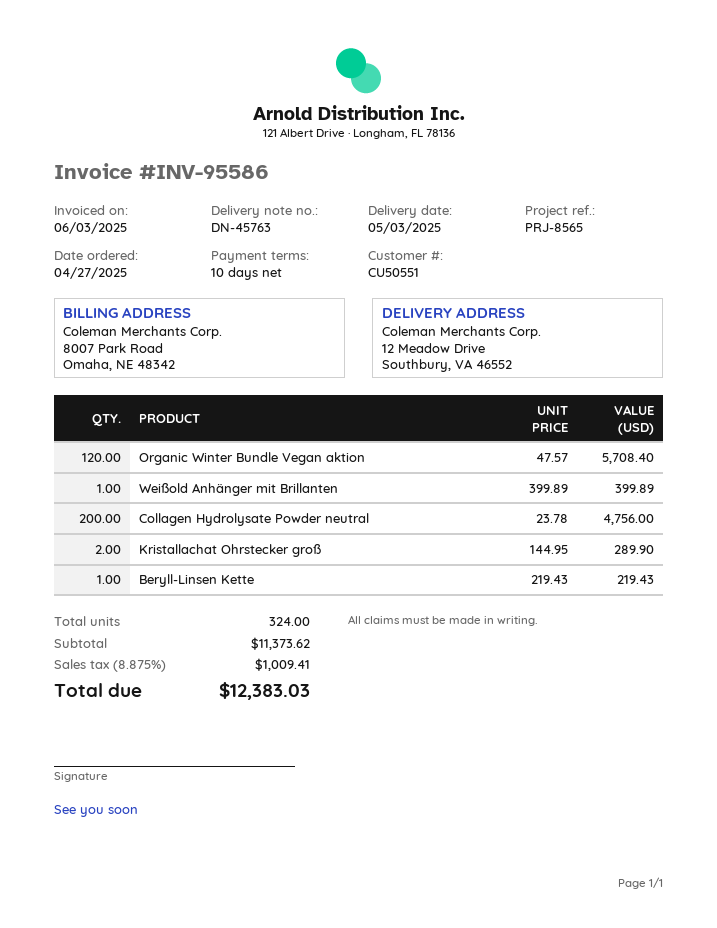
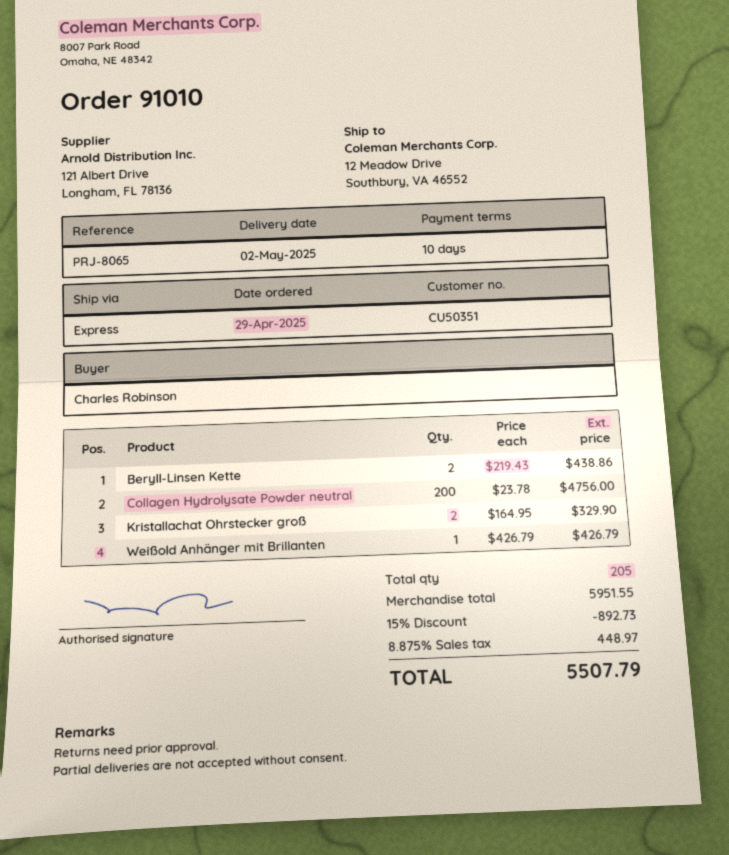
order date: 2025-04-27 -> 2025-04-29
delivery date: 2025-05-03 -> 2025-05-02
customer number: CU50551 -> CU50351
reference: PRJ-8565 -> PRJ-8065
Organic Winter Bundle Vegan aktion: 120 x 47.57 = 5708.40 -> none
Weißold Anhänger mit Brillanten: 1 x 399.89 = 399.89 -> 1 x 426.79 = 426.79
Kristallachat Ohrstecker groß: 2 x 144.95 = 289.90 -> 2 x 164.95 = 329.90
Beryll-Linsen Kette: 1 x 219.43 = 219.43 -> 2 x 219.43 = 438.86
total quantity: 324 -> 205
subtotal: 11373.62 -> 5951.55
discount: none -> 15% = 892.73
tax: 8.875% = 1009.41 -> 8.875% = 448.97
total: 12383.03 -> 5507.79

